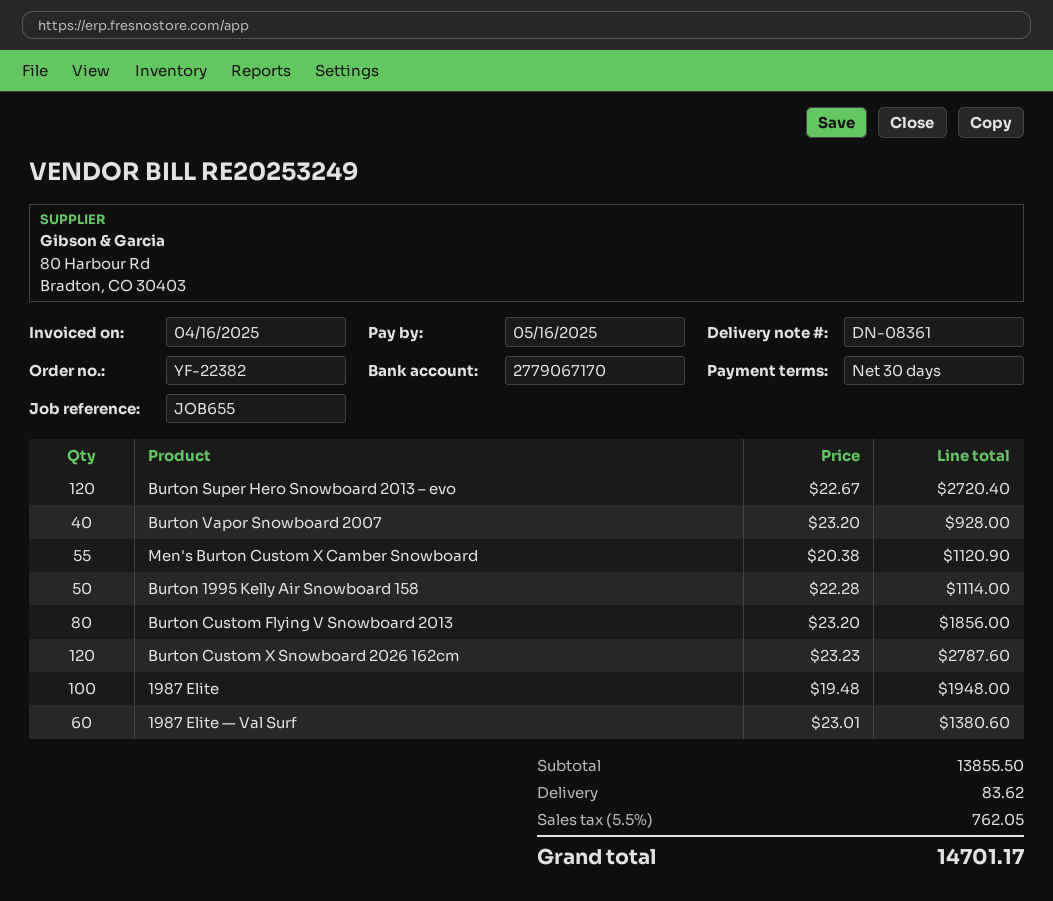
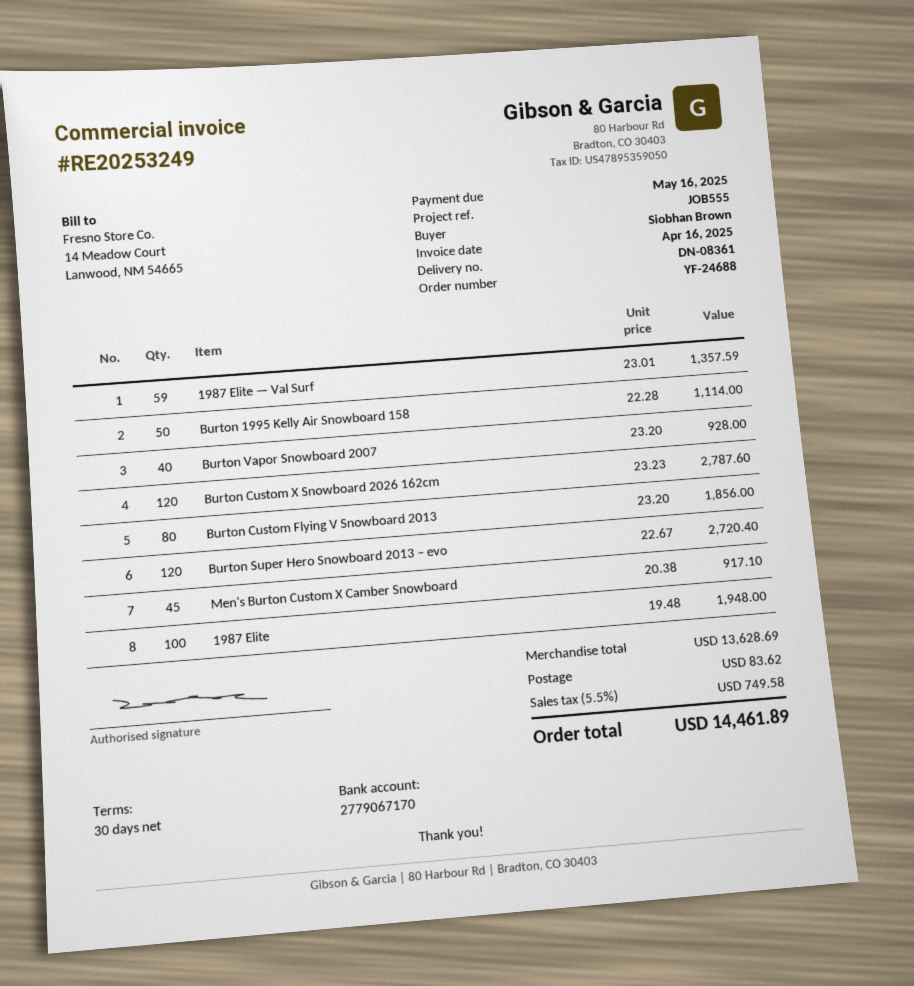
order number: YF-22382 -> YF-24688
reference: JOB655 -> JOB555
Men's Burton Custom X Camber Snowboard: 55 x 20.38 = 1120.90 -> 45 x 20.38 = 917.10
1987 Elite — Val Surf: 60 x 23.01 = 1380.60 -> 59 x 23.01 = 1357.59
subtotal: 13855.50 -> 13628.69
tax: 5.5% = 762.05 -> 5.5% = 749.58
total: 14701.17 -> 14461.89

